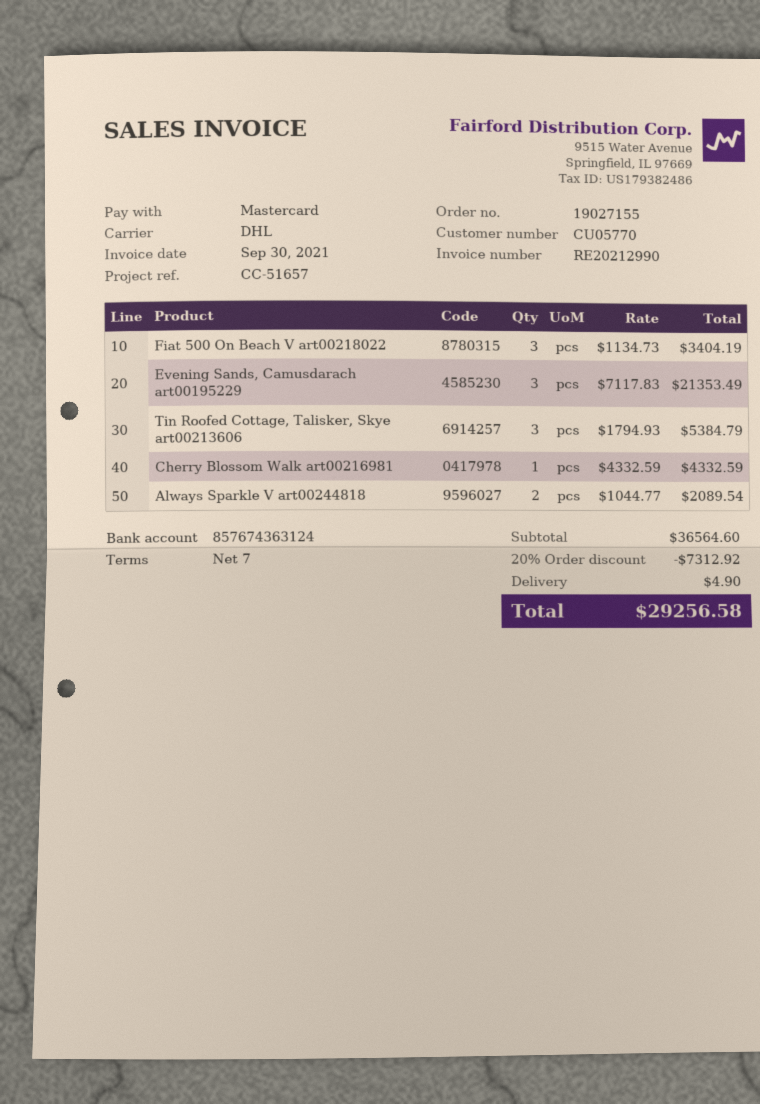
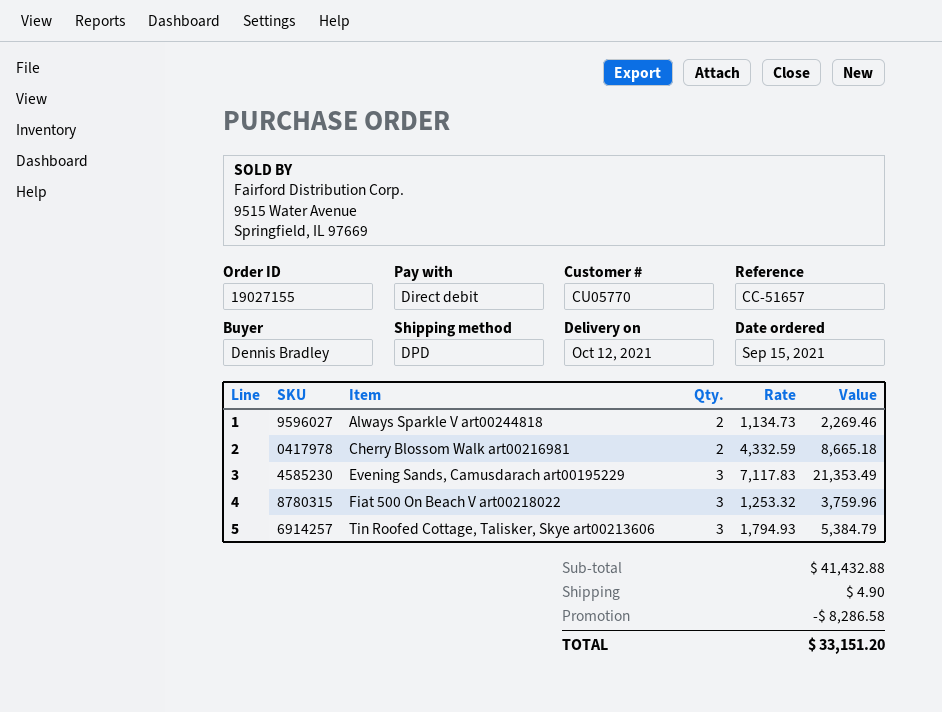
payment method: Mastercard -> direct debit
shipping method: DHL -> DPD
Fiat 500 On Beach V art00218022: 3 x 1134.73 = 3404.19 -> 3 x 1253.32 = 3759.96
Cherry Blossom Walk art00216981: 1 x 4332.59 = 4332.59 -> 2 x 4332.59 = 8665.18
Always Sparkle V art00244818: 2 x 1044.77 = 2089.54 -> 2 x 1134.73 = 2269.46
subtotal: 36564.60 -> 41432.88
discount: 7312.92 -> 8286.58
total: 29256.58 -> 33151.20

